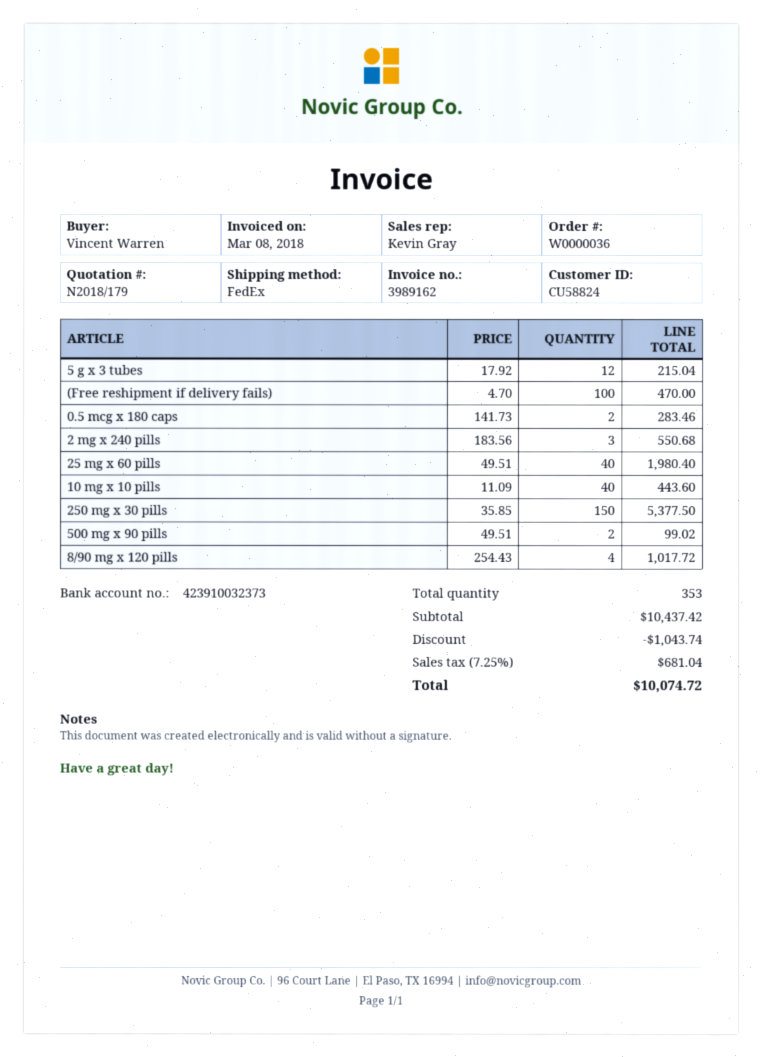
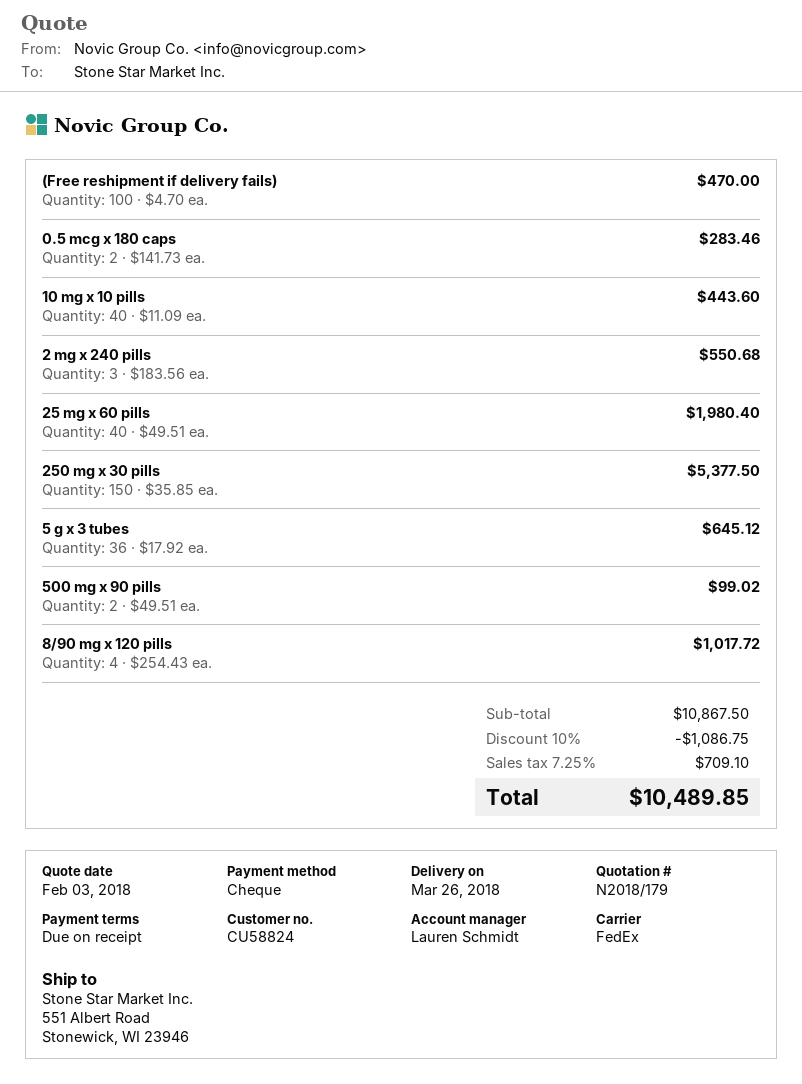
sales rep: Kevin Gray -> Lauren Schmidt
5 g x 3 tubes: 12 x 17.92 = 215.04 -> 36 x 17.92 = 645.12
subtotal: 10437.42 -> 10867.50
discount: 1043.74 -> 1086.75
tax: 7.25% = 681.04 -> 7.25% = 709.10
total: 10074.72 -> 10489.85

